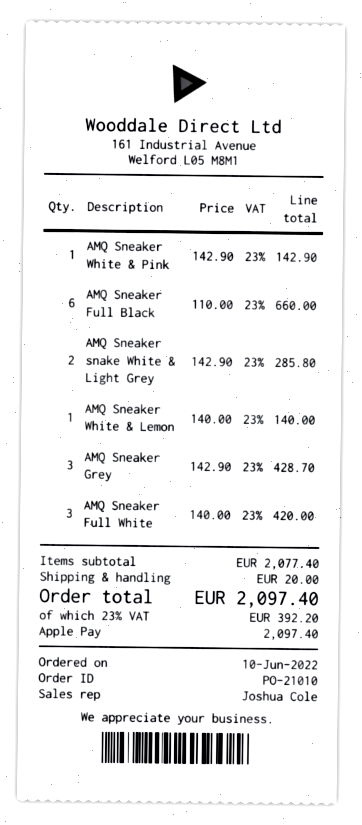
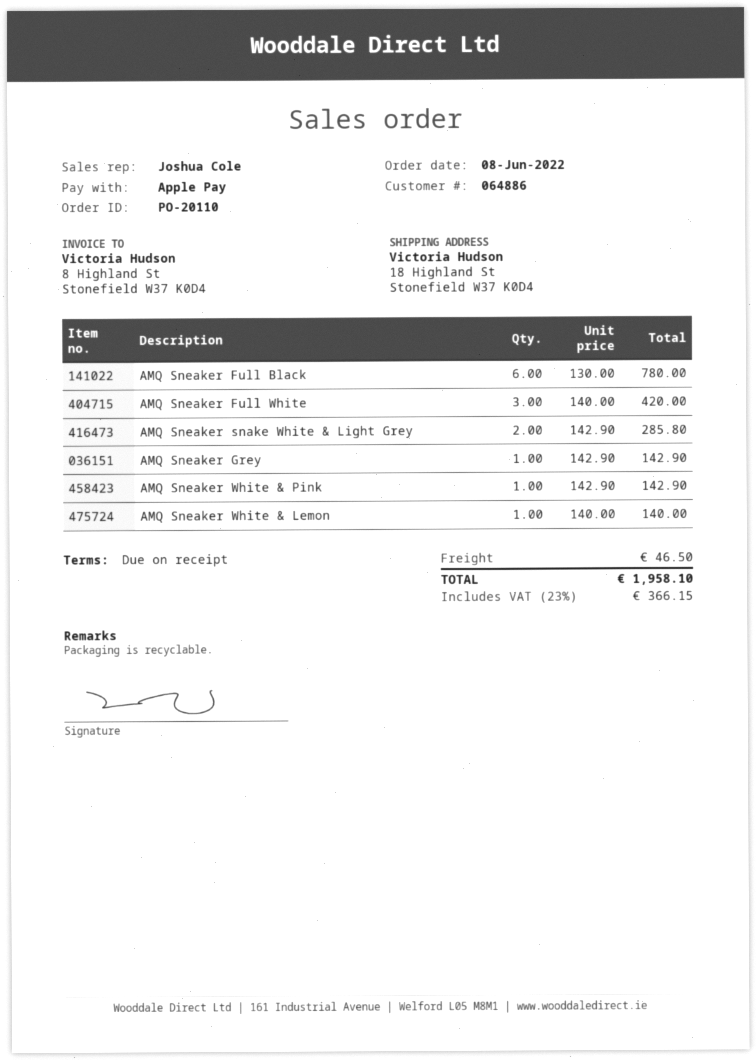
order number: PO-21010 -> PO-20110
order date: 2022-06-10 -> 2022-06-08
AMQ Sneaker Full Black: 6 x 110.00 = 660.00 -> 6 x 130.00 = 780.00
AMQ Sneaker Grey: 3 x 142.90 = 428.70 -> 1 x 142.90 = 142.90
shipping: 20.00 -> 46.50
tax: 23% = 392.20 -> 23% = 366.15
total: 2097.40 -> 1958.10

